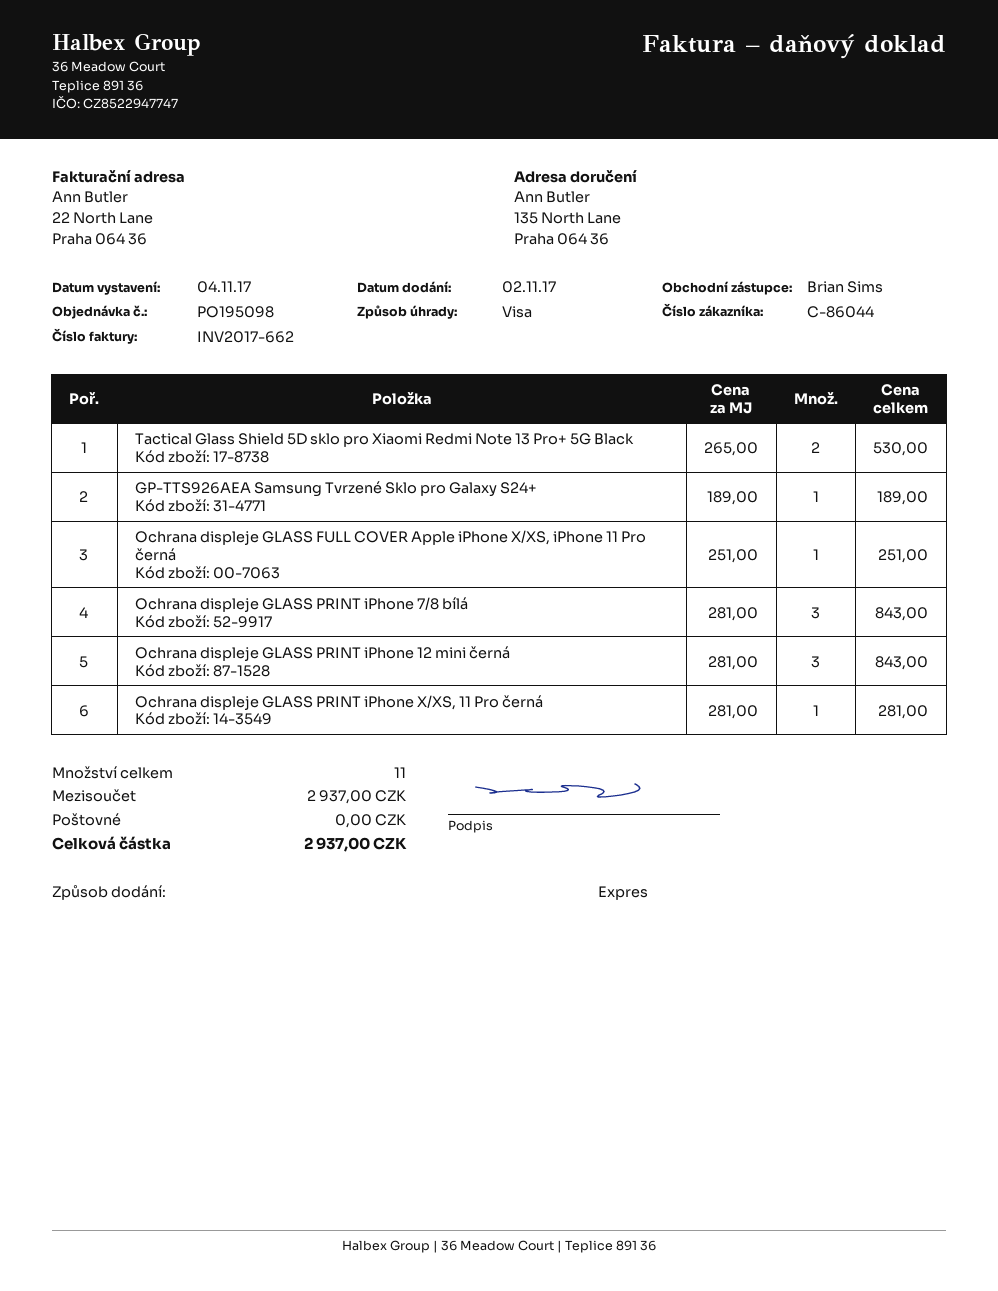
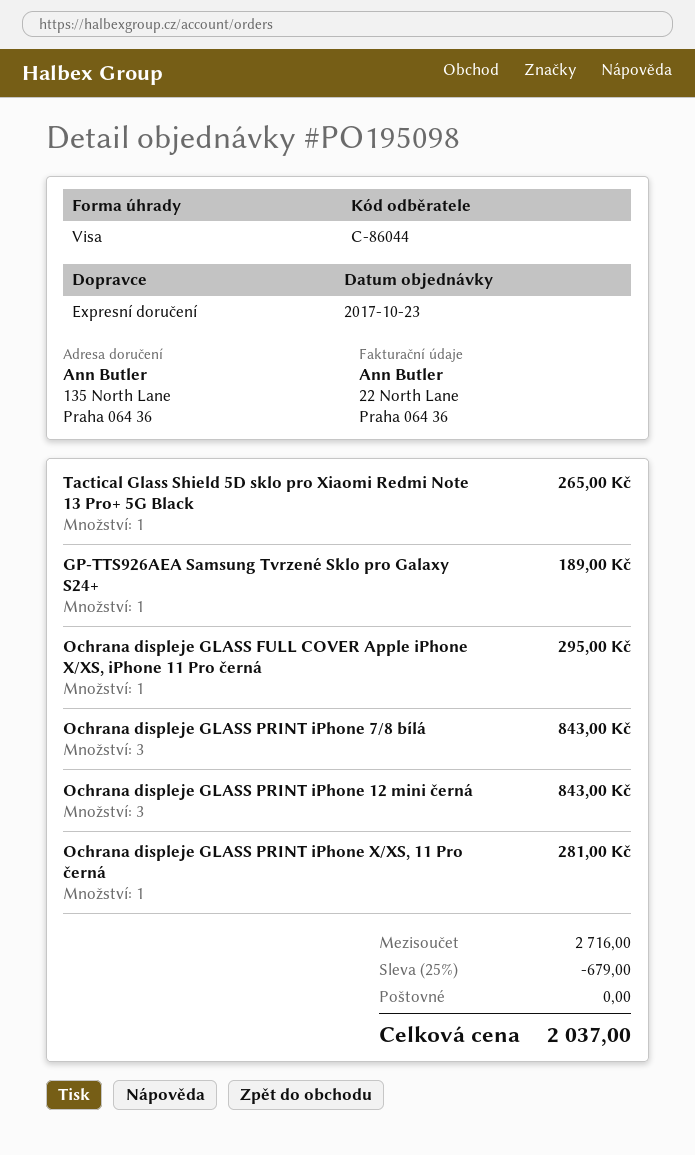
Tactical Glass Shield 5D sklo pro Xiaomi Redmi Note 13 Pro+ 5G Black: 2 for 530.00 -> 1 for 265.00
Ochrana displeje GLASS FULL COVER Apple iPhone X/XS, iPhone 11 Pro černá: 1 for 251.00 -> 1 for 295.00
subtotal: 2937.00 -> 2716.00
discount: none -> 25% = 679.00
total: 2937.00 -> 2037.00

